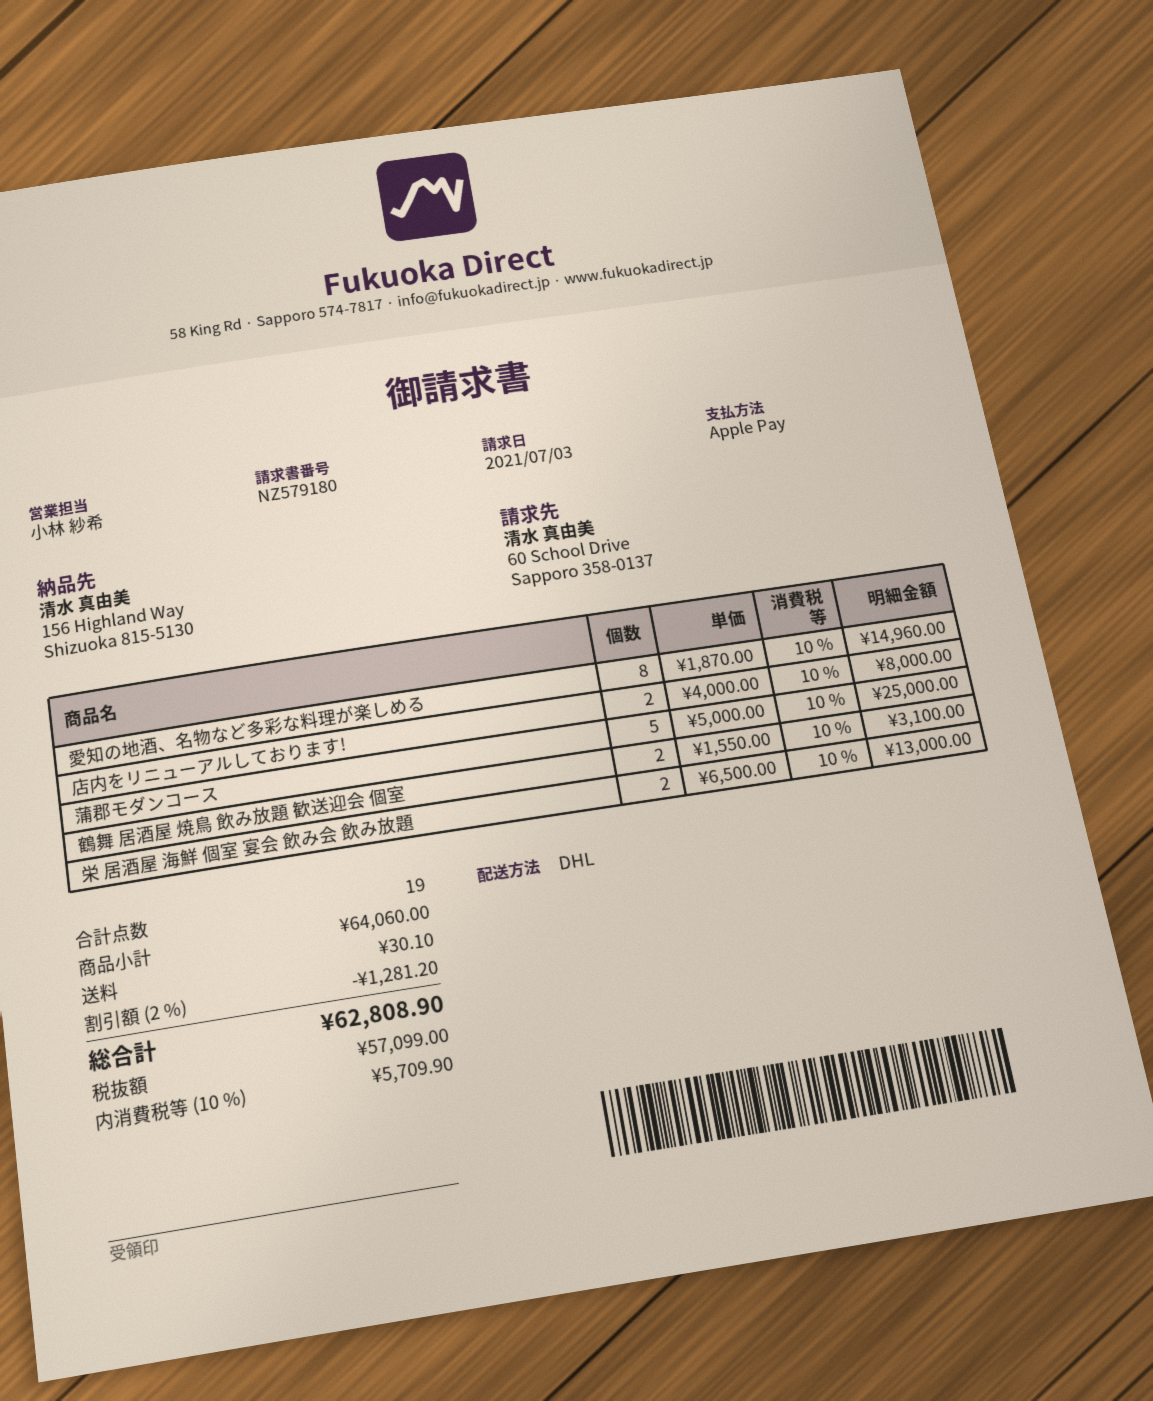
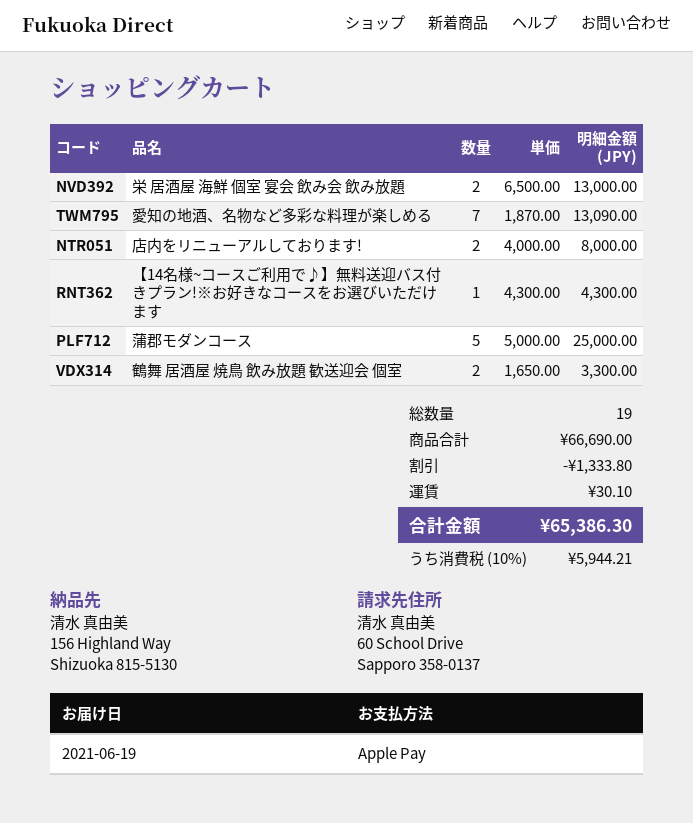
愛知の地酒、名物など多彩な料理が楽しめる: 8 x 1870.00 = 14960.00 -> 7 x 1870.00 = 13090.00
鶴舞 居酒屋 焼鳥 飲み放題 歓送迎会 個室: 2 x 1550.00 = 3100.00 -> 2 x 1650.00 = 3300.00
【14名様~コースご利用で♪】無料送迎バス付きプラン!※お好きなコースをお選びいただけます: none -> 1 x 4300.00 = 4300.00
subtotal: 64060.00 -> 66690.00
discount: 1281.20 -> 1333.80
tax: 10% = 5709.90 -> 10% = 5944.21
total: 62808.90 -> 65386.30

